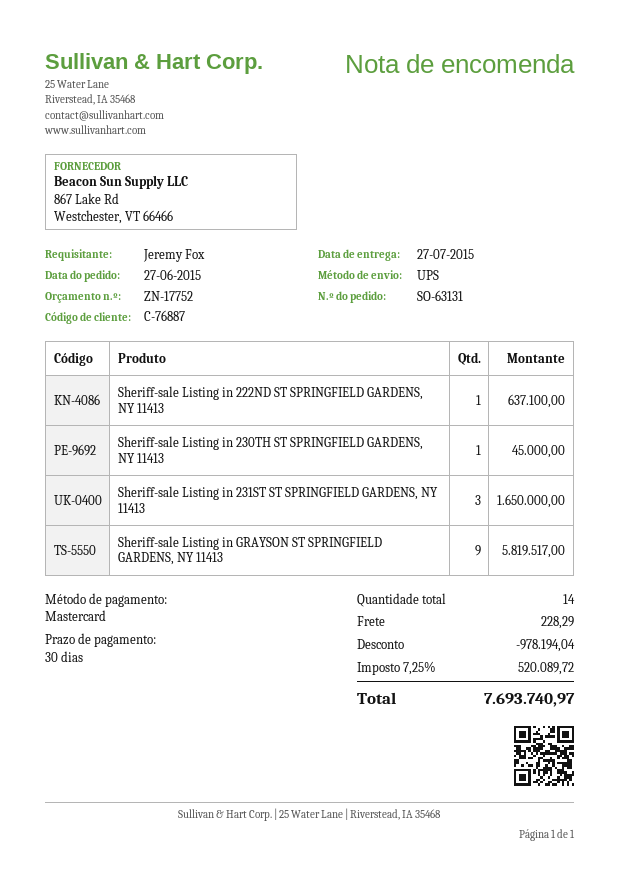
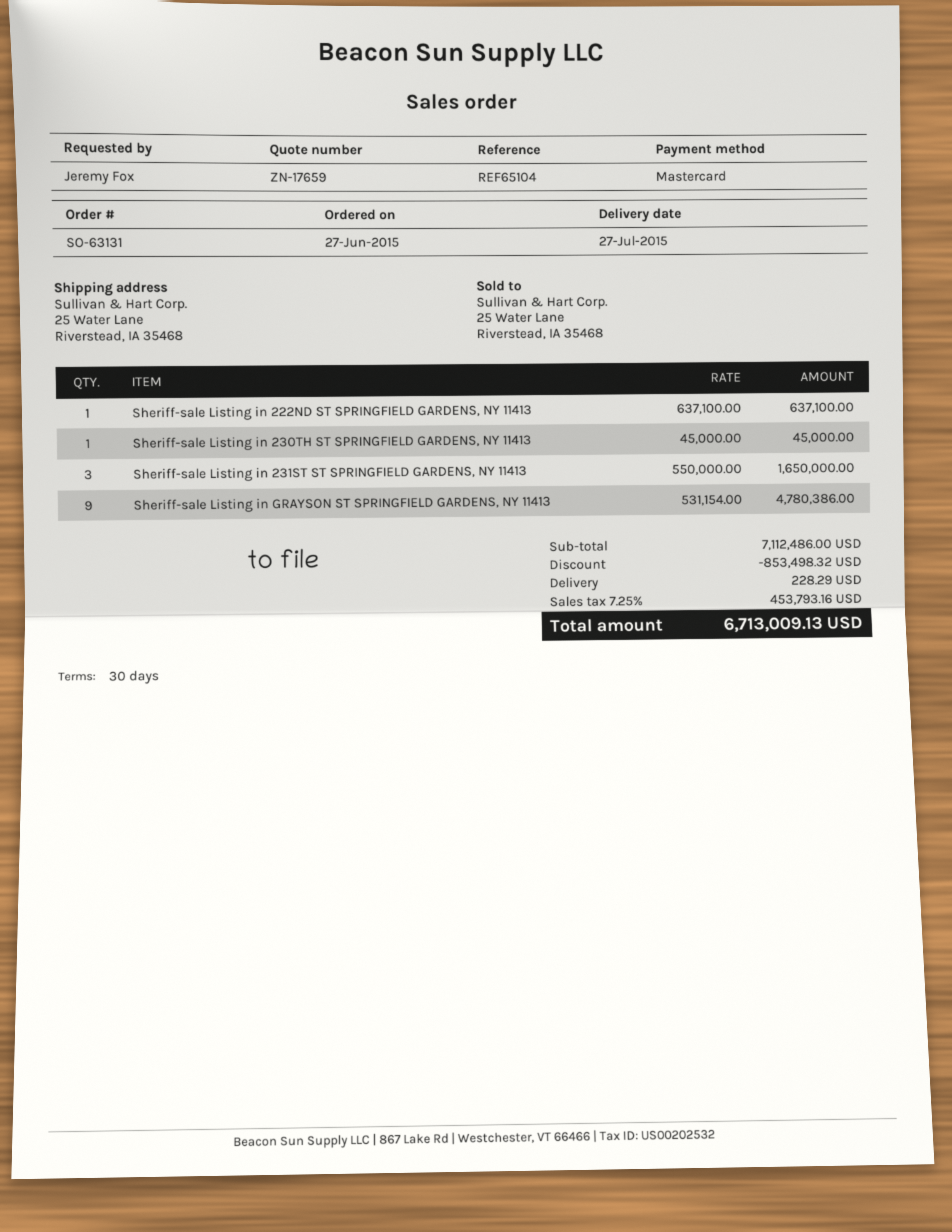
quote number: ZN-17752 -> ZN-17659
Sheriff-sale Listing in GRAYSON ST SPRINGFIELD GARDENS, NY 11413: 9 for 5819517.00 -> 9 for 4780386.00
discount: 978194.04 -> 853498.32
tax: 7.25% = 520089.72 -> 7.25% = 453793.16
total: 7693740.97 -> 6713009.13

